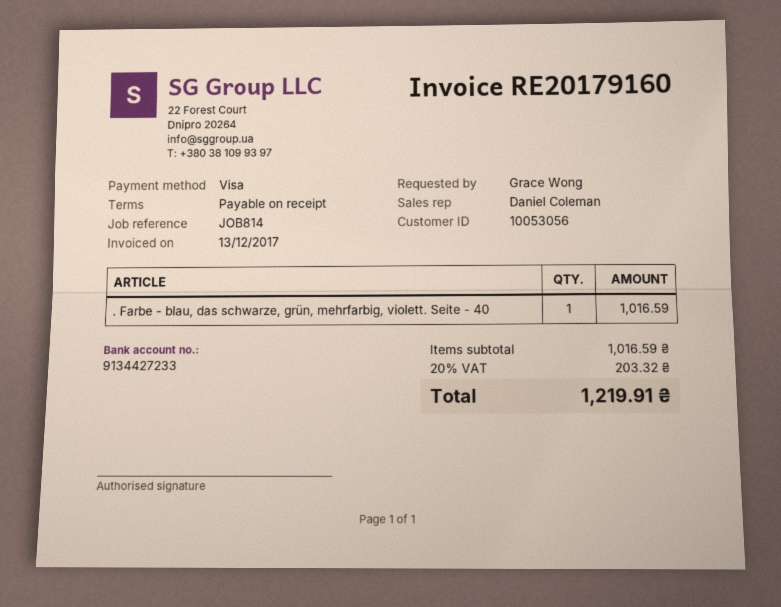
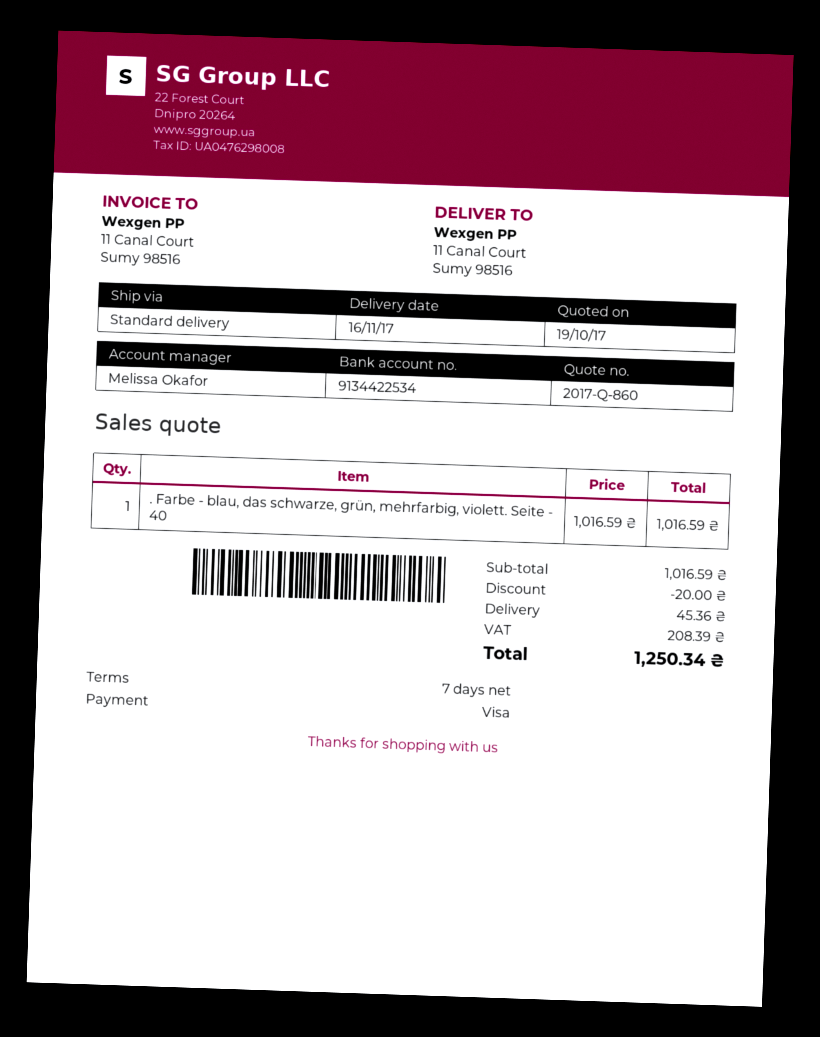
payment terms: on receipt -> 7 days
sales rep: Daniel Coleman -> Melissa Okafor
bank account: 9134427233 -> 9134422534
discount: none -> 20.00
shipping: none -> 45.36
tax: 203.32 -> 208.39
total: 1219.91 -> 1250.34

